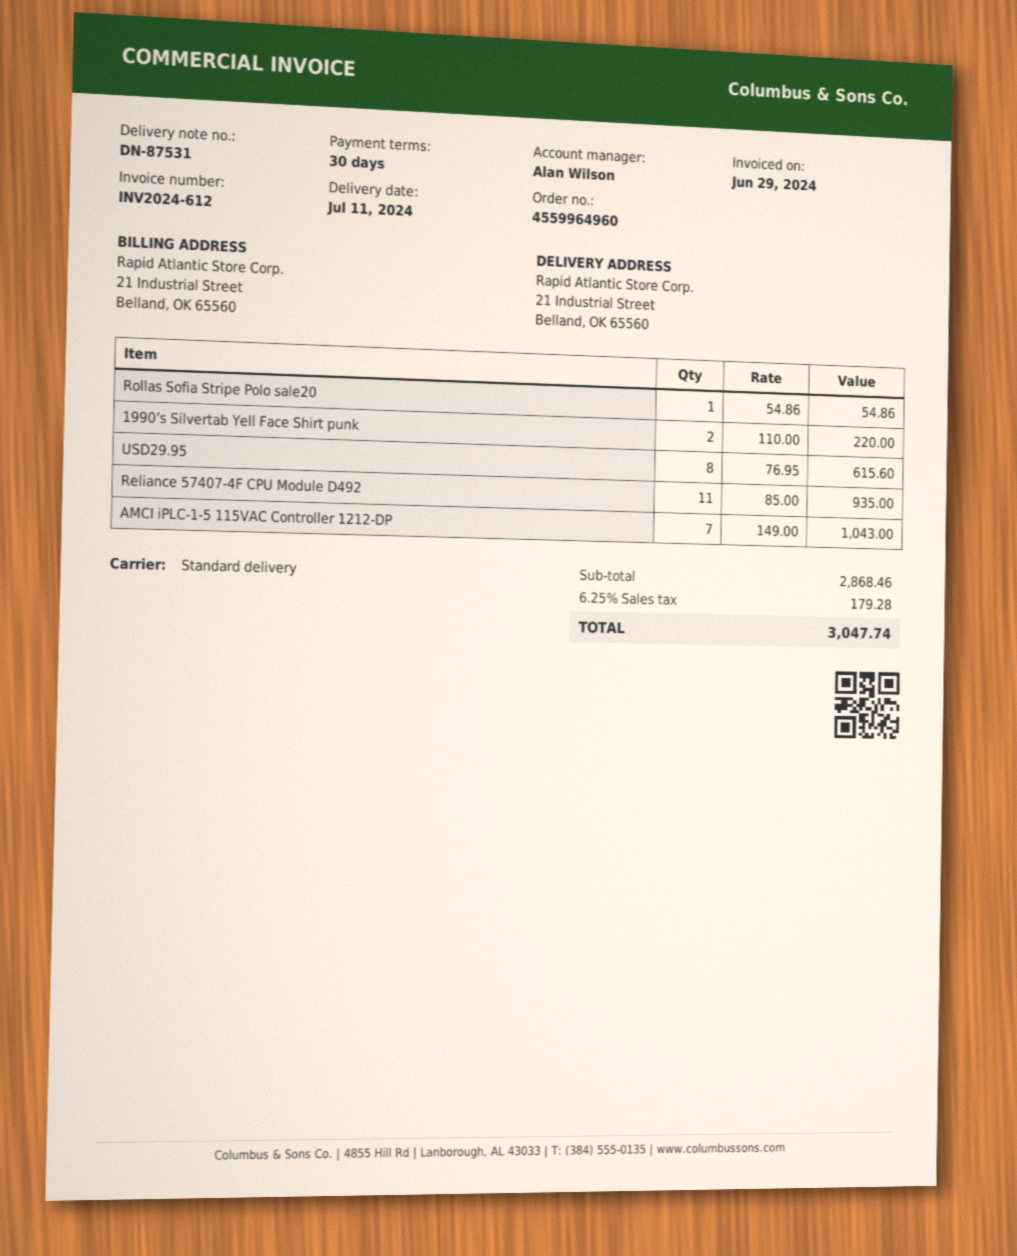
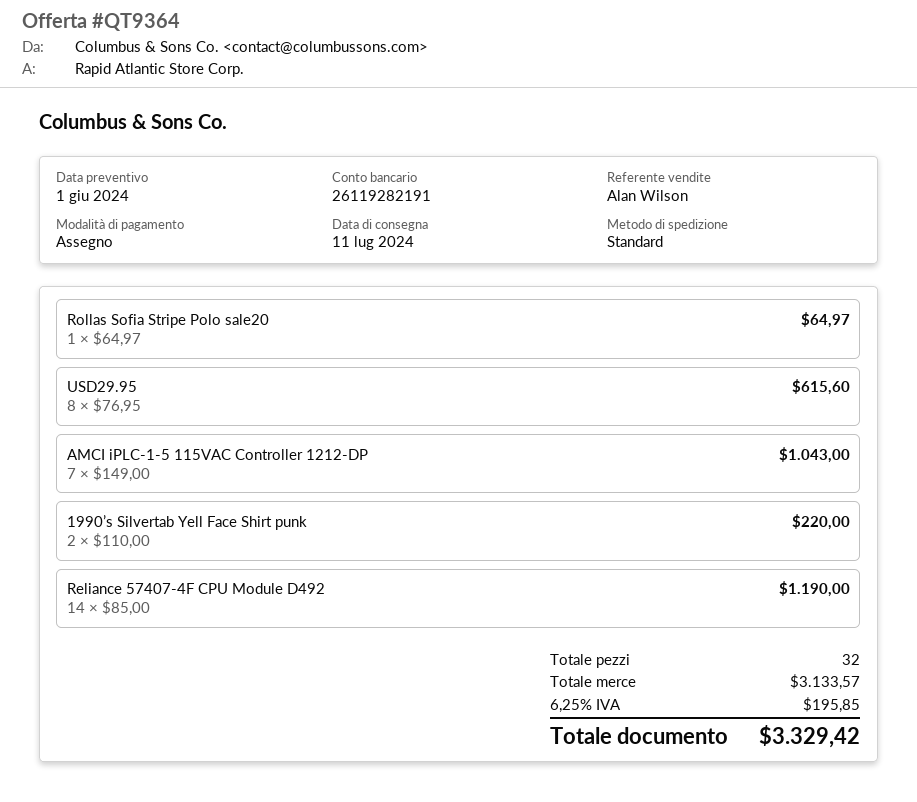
Rollas Sofia Stripe Polo sale20: 1 x 54.86 = 54.86 -> 1 x 64.97 = 64.97
Reliance 57407-4F CPU Module D492: 11 x 85.00 = 935.00 -> 14 x 85.00 = 1190.00
subtotal: 2868.46 -> 3133.57
tax: 6.25% = 179.28 -> 6.25% = 195.85
total: 3047.74 -> 3329.42

